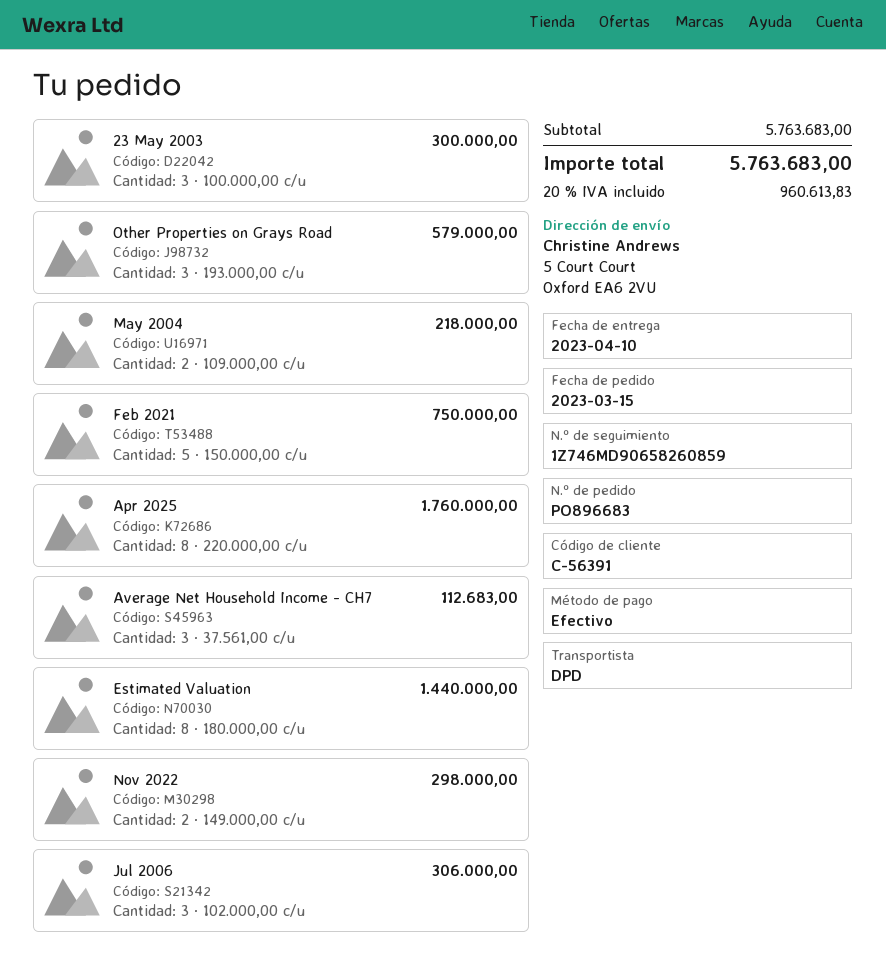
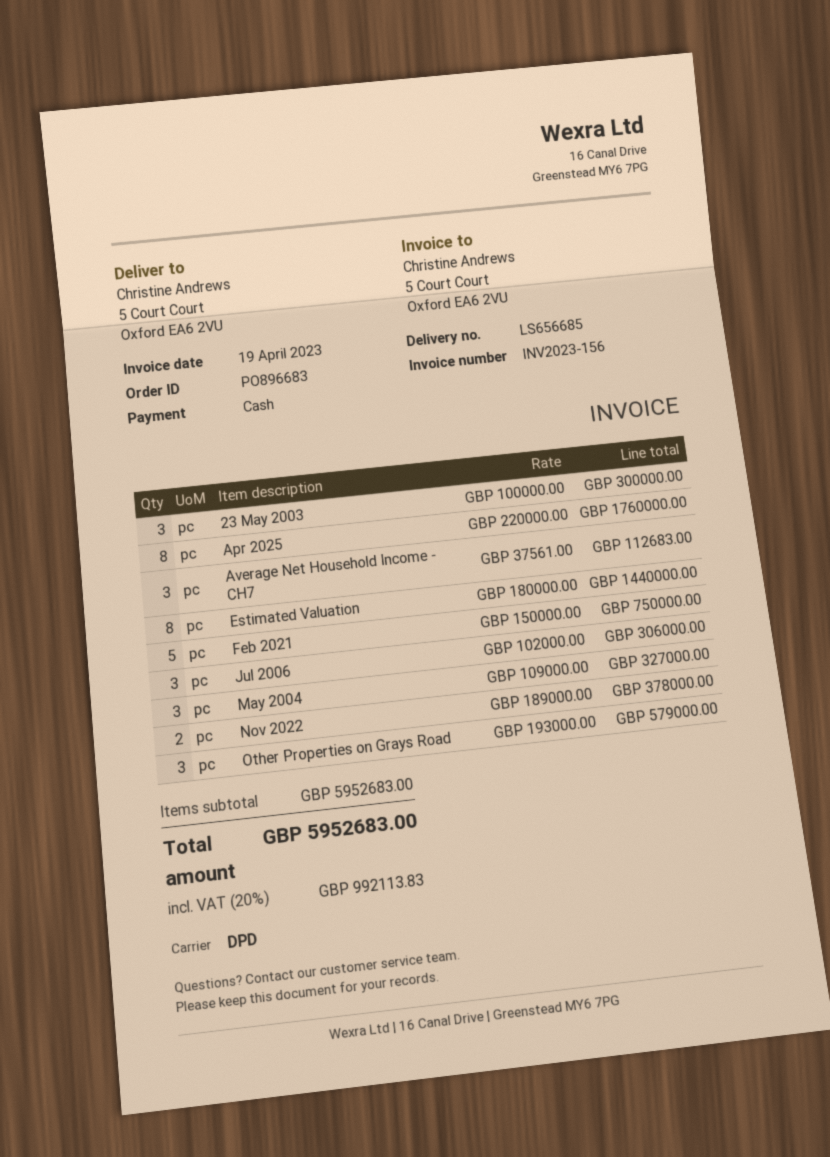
May 2004: 2 x 109000.00 = 218000.00 -> 3 x 109000.00 = 327000.00
Nov 2022: 2 x 149000.00 = 298000.00 -> 2 x 189000.00 = 378000.00
subtotal: 5763683.00 -> 5952683.00
tax: 20% = 960613.83 -> 20% = 992113.83
total: 5763683.00 -> 5952683.00

